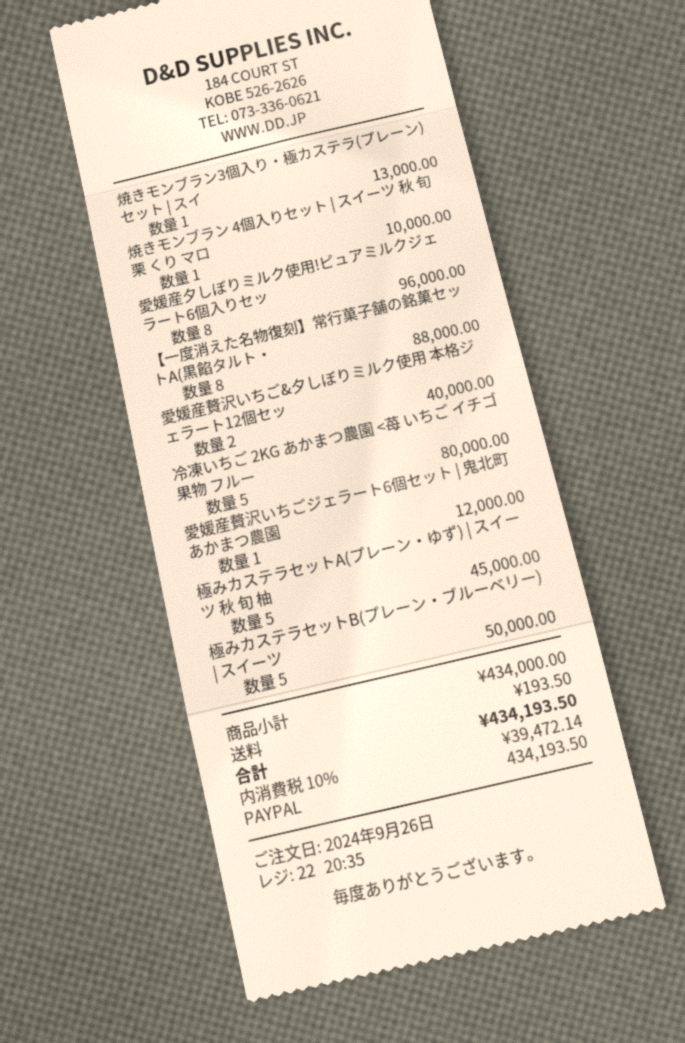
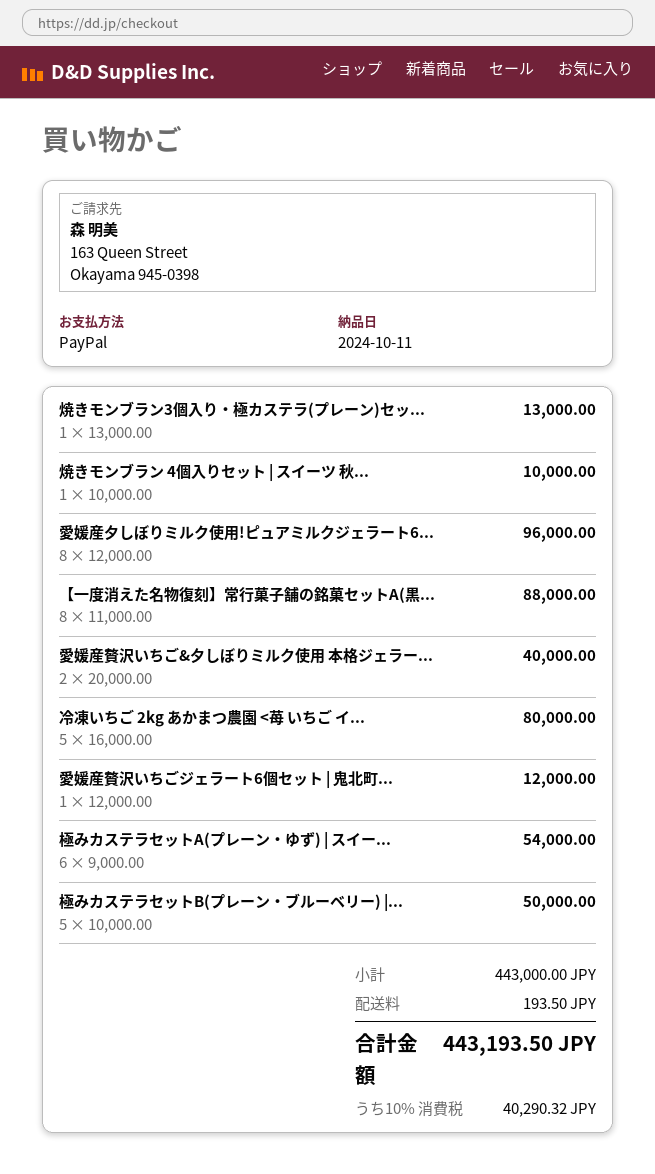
極みカステラセットA(プレーン・ゆず) | スイーツ 秋 旬 柚: 5 for 45000.00 -> 6 for 54000.00
subtotal: 434000.00 -> 443000.00
tax: 10% = 39472.14 -> 10% = 40290.32
total: 434193.50 -> 443193.50

